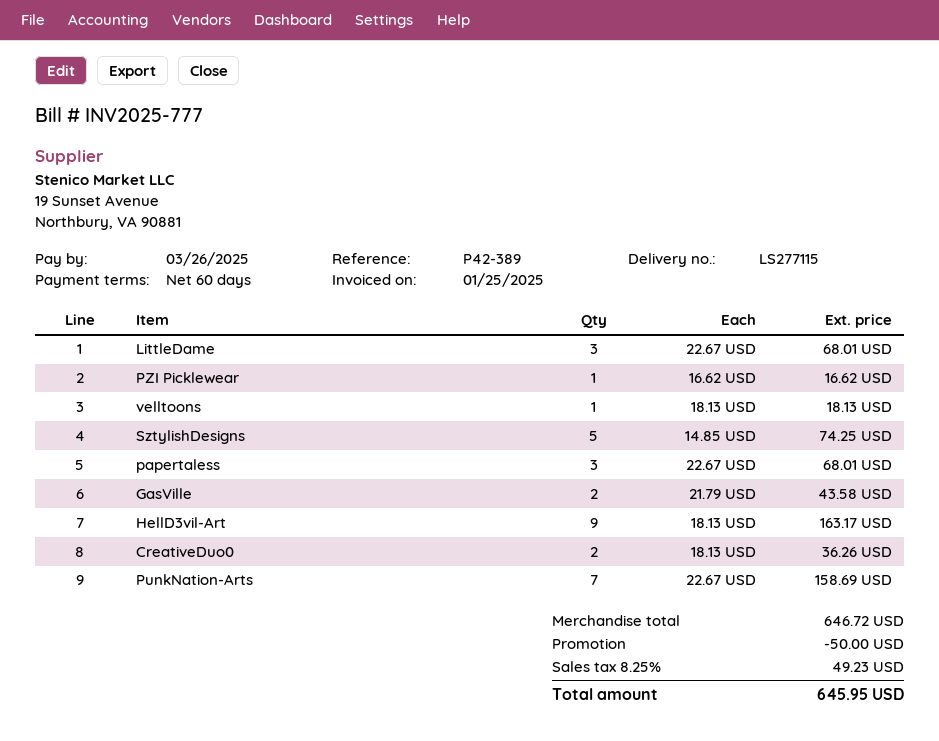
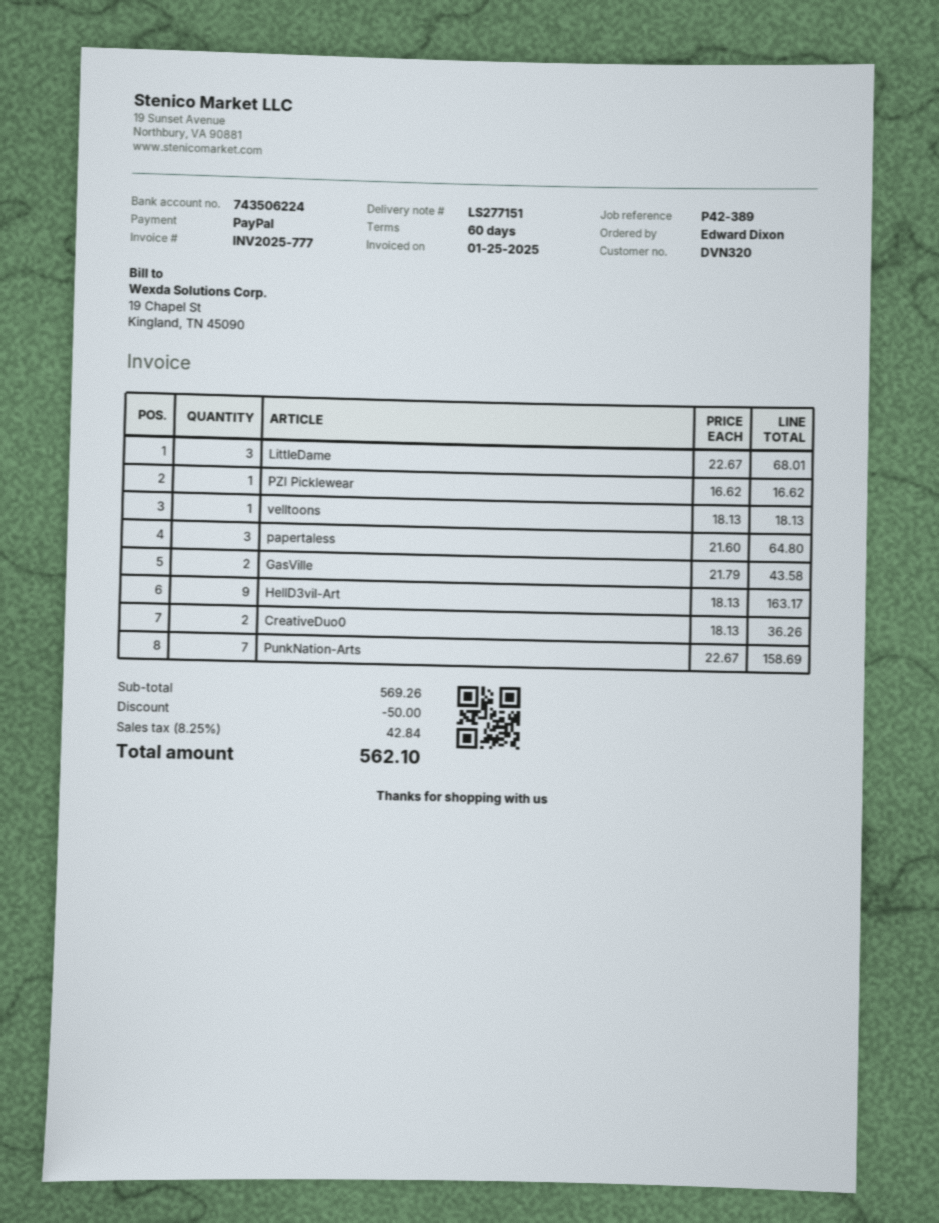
delivery note number: LS277115 -> LS277151
SztylishDesigns: 5 x 14.85 = 74.25 -> none
papertaless: 3 x 22.67 = 68.01 -> 3 x 21.60 = 64.80
subtotal: 646.72 -> 569.26
tax: 8.25% = 49.23 -> 8.25% = 42.84
total: 645.95 -> 562.10

